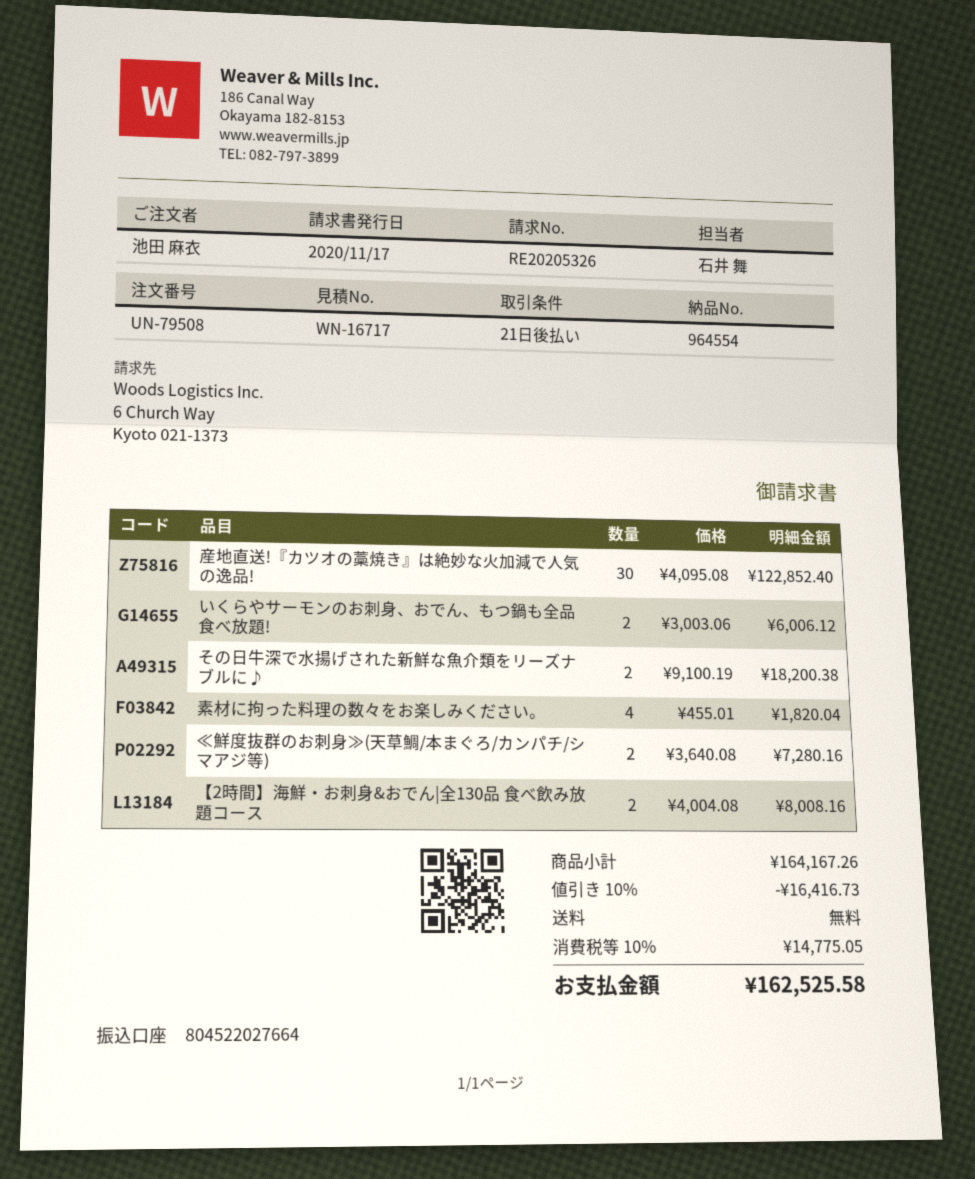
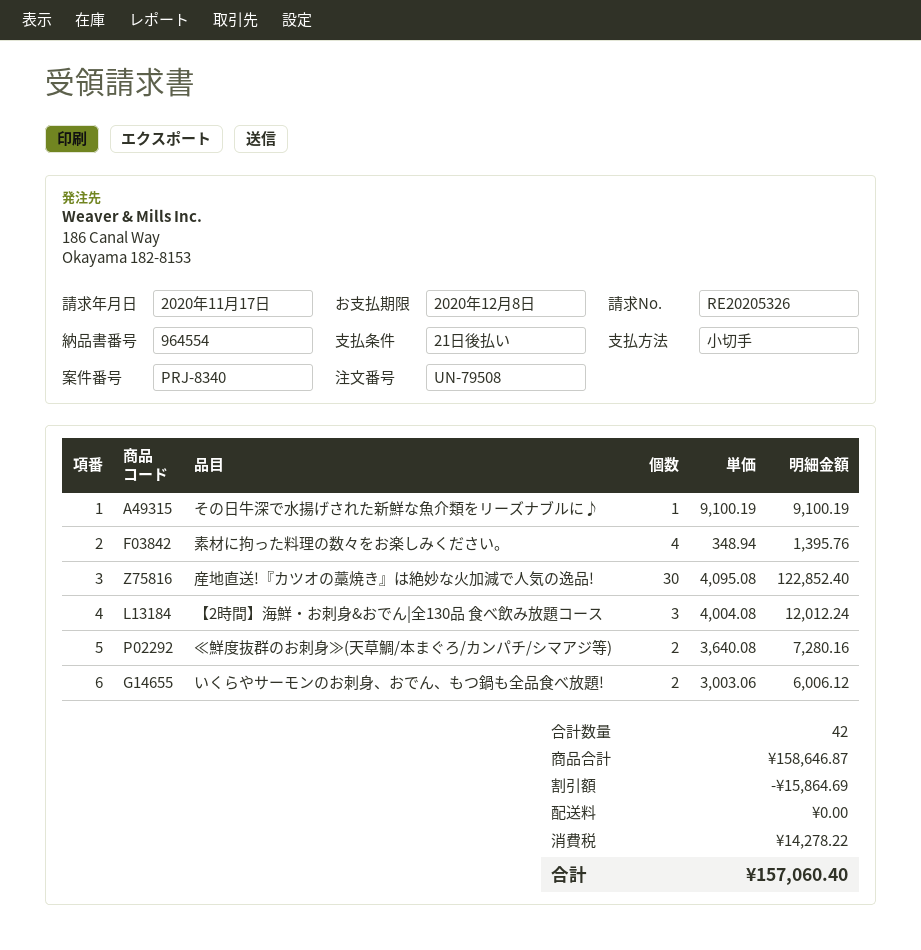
その日牛深で水揚げされた新鮮な魚介類をリーズナブルに♪: 2 x 9100.19 = 18200.38 -> 1 x 9100.19 = 9100.19
素材に拘った料理の数々をお楽しみください。: 4 x 455.01 = 1820.04 -> 4 x 348.94 = 1395.76
【2時間】海鮮・お刺身&おでん|全130品 食べ飲み放題コース: 2 x 4004.08 = 8008.16 -> 3 x 4004.08 = 12012.24
subtotal: 164167.26 -> 158646.87
discount: 16416.73 -> 15864.69
tax: 14775.05 -> 14278.22
total: 162525.58 -> 157060.40

